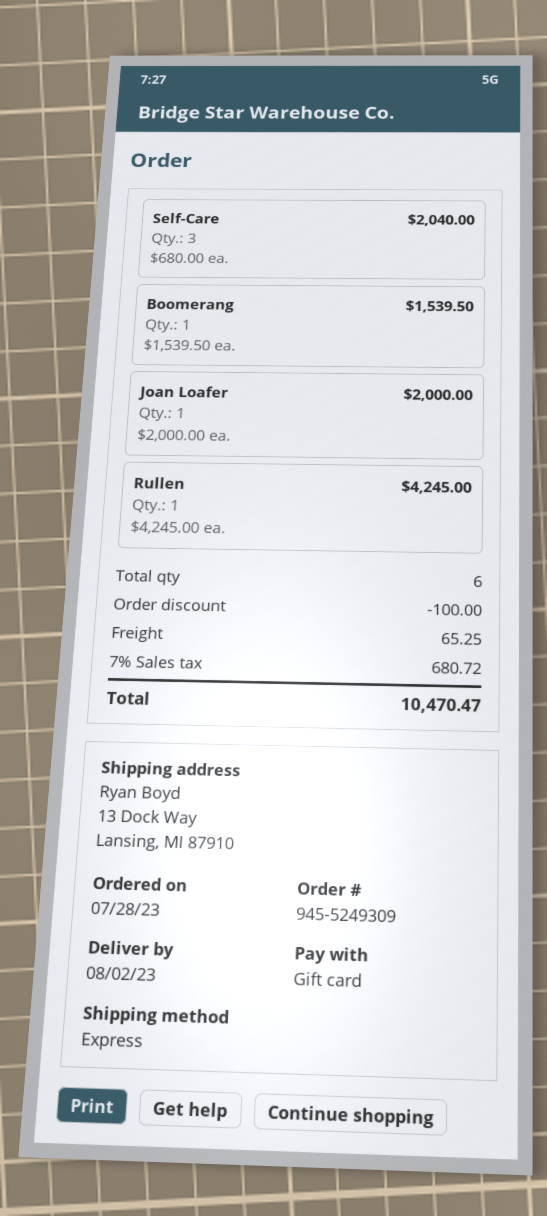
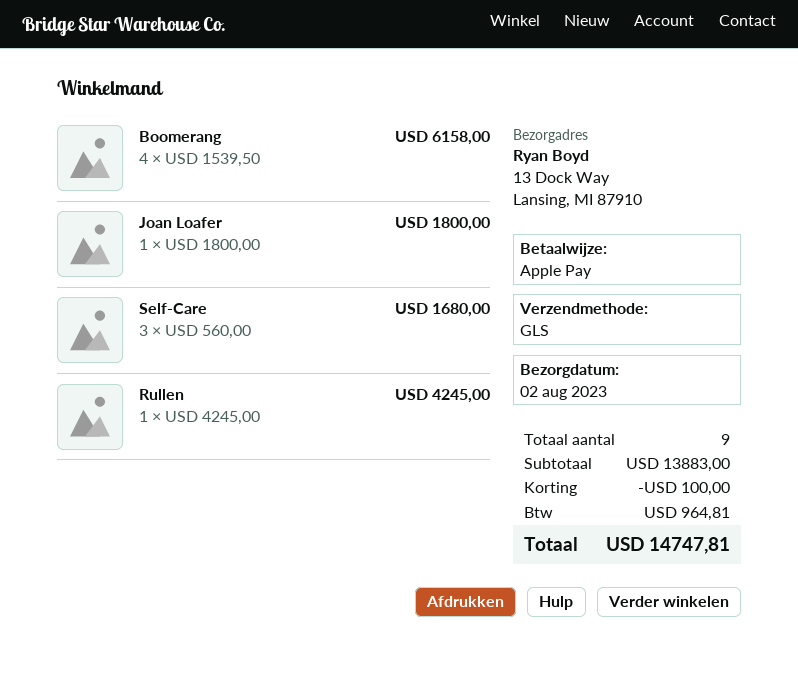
payment method: gift card -> Apple Pay
shipping method: express -> GLS
Self-Care: 3 x 680.00 = 2040.00 -> 3 x 560.00 = 1680.00
Boomerang: 1 x 1539.50 = 1539.50 -> 4 x 1539.50 = 6158.00
Joan Loafer: 1 x 2000.00 = 2000.00 -> 1 x 1800.00 = 1800.00
total quantity: 6 -> 9
shipping: 65.25 -> none
tax: 680.72 -> 964.81
total: 10470.47 -> 14747.81

